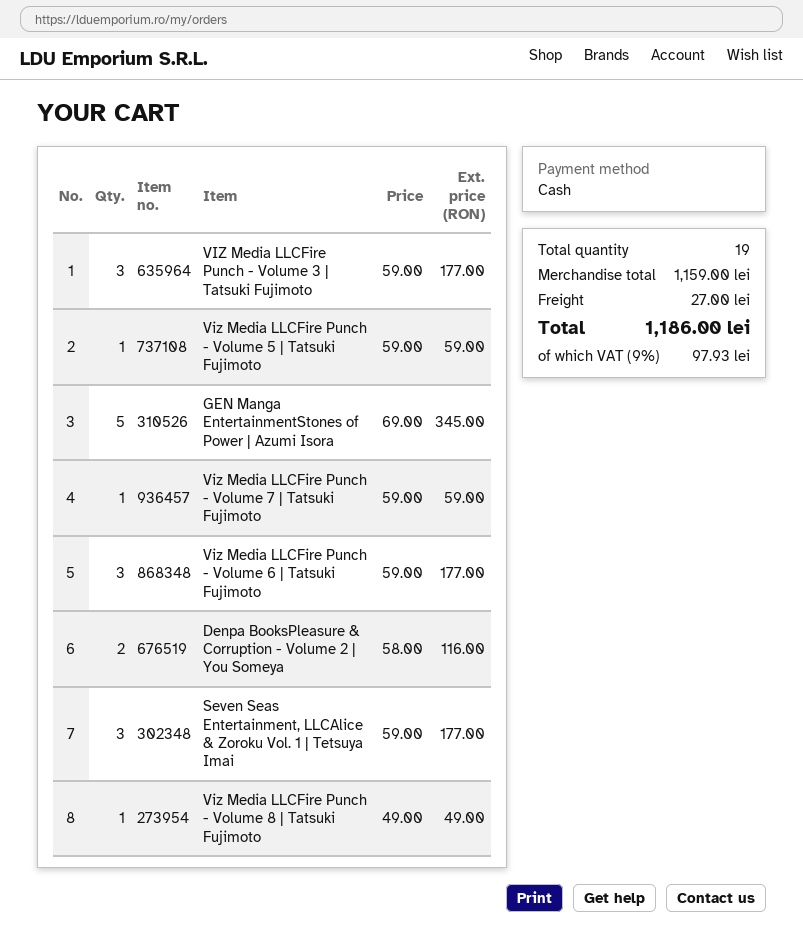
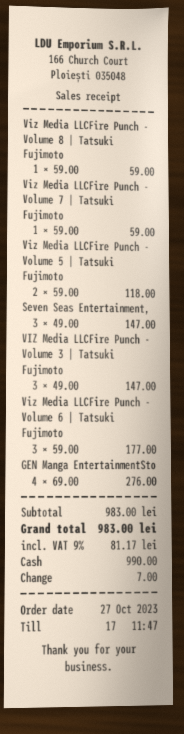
VIZ Media LLCFire Punch - Volume 3 | Tatsuki Fujimoto: 3 x 59.00 = 177.00 -> 3 x 49.00 = 147.00
Viz Media LLCFire Punch - Volume 5 | Tatsuki Fujimoto: 1 x 59.00 = 59.00 -> 2 x 59.00 = 118.00
GEN Manga EntertainmentStones of Power | Azumi Isora: 5 x 69.00 = 345.00 -> 4 x 69.00 = 276.00
Denpa BooksPleasure & Corruption - Volume 2 | You Someya: 2 x 58.00 = 116.00 -> none
Seven Seas Entertainment, LLCAlice & Zoroku Vol. 1 | Tetsuya Imai: 3 x 59.00 = 177.00 -> 3 x 49.00 = 147.00
Viz Media LLCFire Punch - Volume 8 | Tatsuki Fujimoto: 1 x 49.00 = 49.00 -> 1 x 59.00 = 59.00
subtotal: 1159.00 -> 983.00
shipping: 27.00 -> none
tax: 9% = 97.93 -> 9% = 81.17
total: 1186.00 -> 983.00

